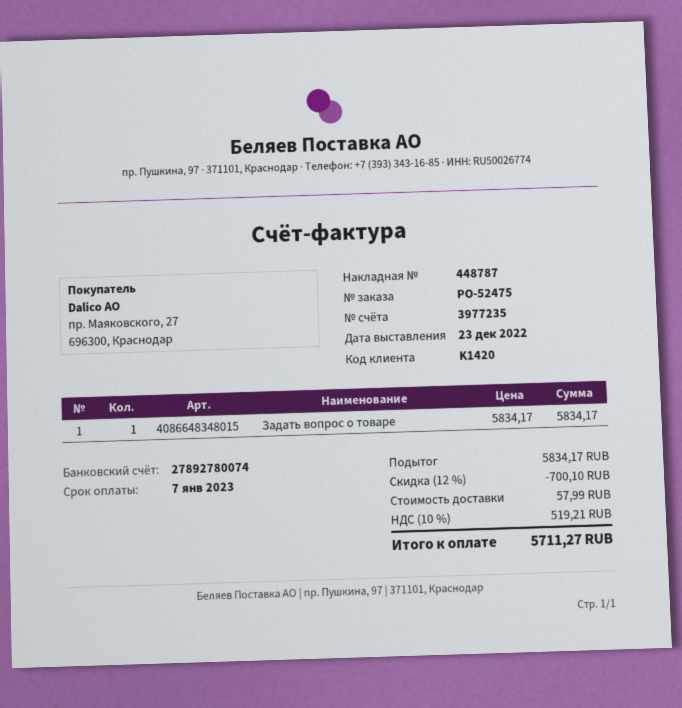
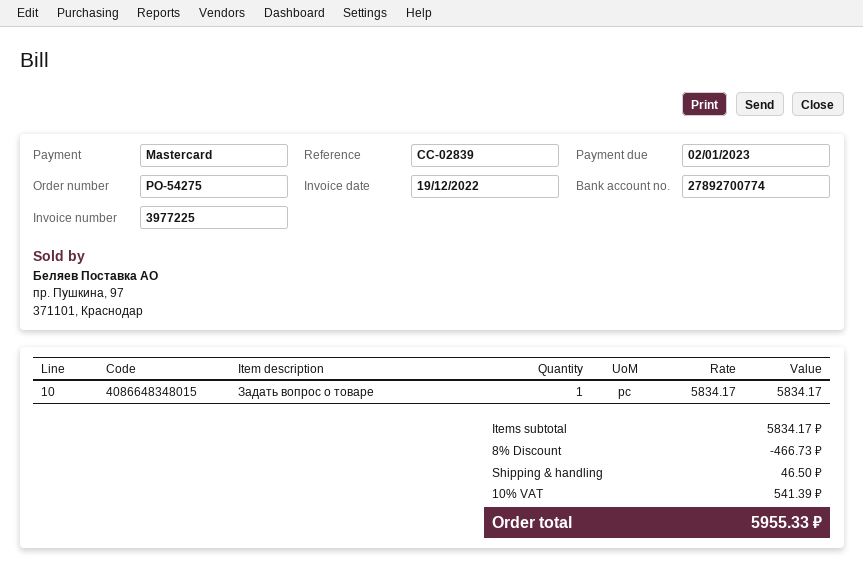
order number: PO-52475 -> PO-54275
invoice number: 3977235 -> 3977225
invoice date: 2022-12-23 -> 2022-12-19
due date: 2023-01-07 -> 2023-01-02
bank account: 27892780074 -> 27892700774
discount: 12% = 700.10 -> 8% = 466.73
shipping: 57.99 -> 46.50
tax: 10% = 519.21 -> 10% = 541.39
total: 5711.27 -> 5955.33

